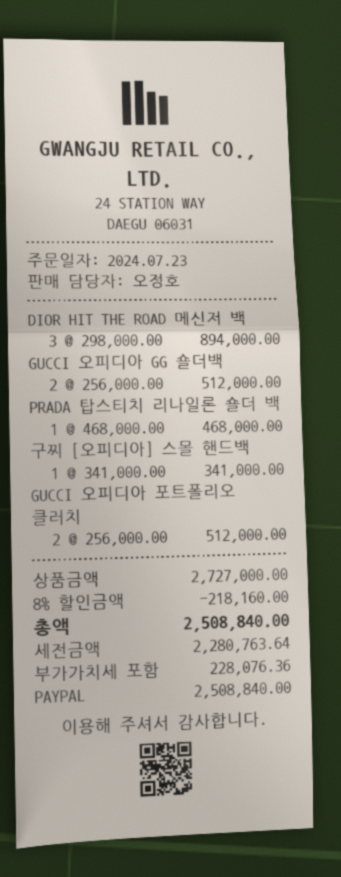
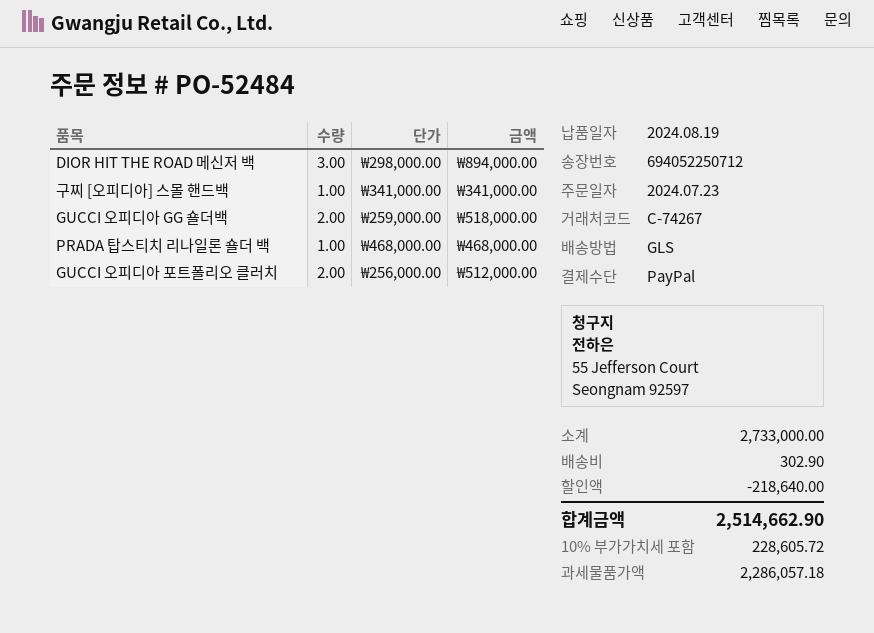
GUCCI 오피디아 GG 숄더백: 2 x 256000.00 = 512000.00 -> 2 x 259000.00 = 518000.00
subtotal: 2727000.00 -> 2733000.00
discount: 218160.00 -> 218640.00
shipping: none -> 302.90
net: 2280763.64 -> 2286057.18
tax: 228076.36 -> 228605.72
total: 2508840.00 -> 2514662.90

